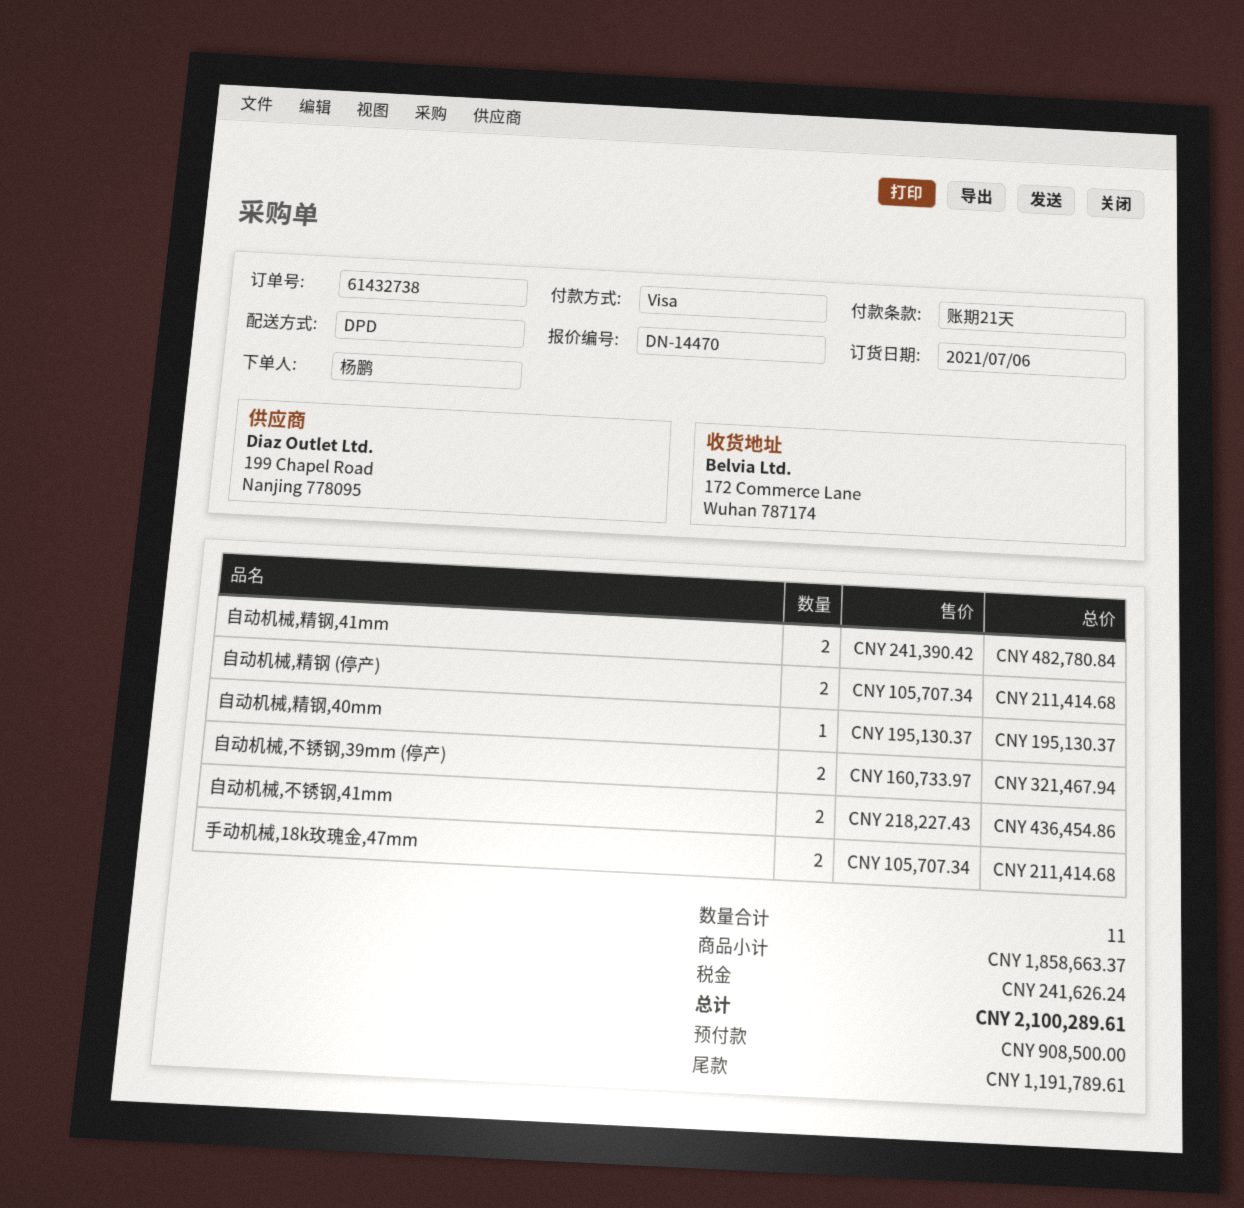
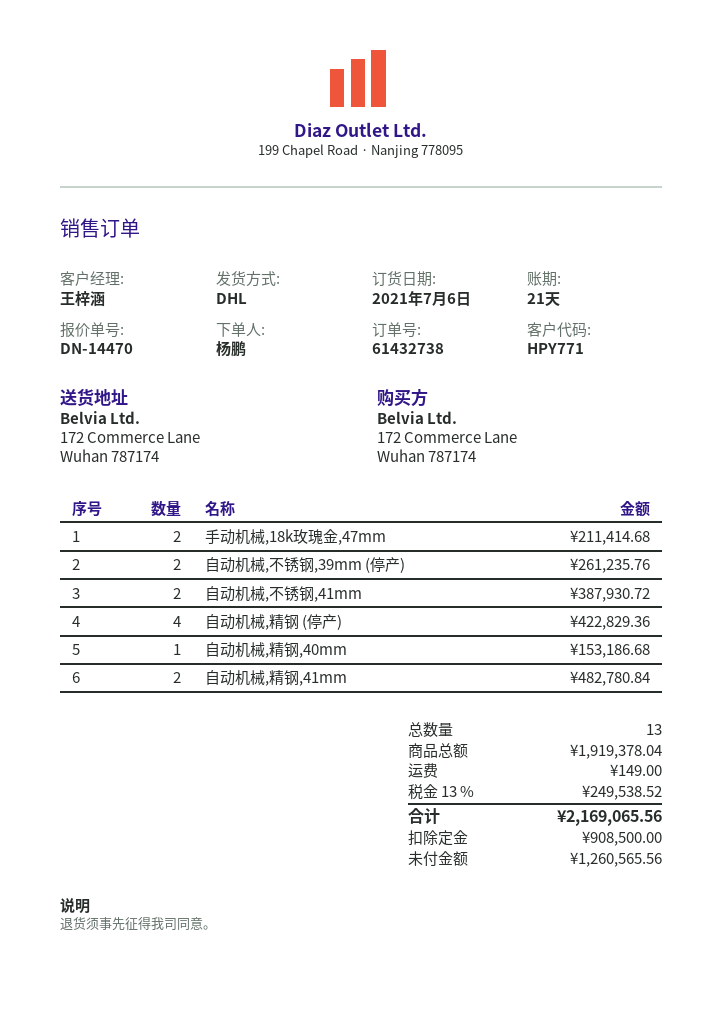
shipping method: DPD -> DHL
自动机械,精钢 (停产): 2 for 211414.68 -> 4 for 422829.36
自动机械,精钢,40mm: 1 for 195130.37 -> 1 for 153186.68
自动机械,不锈钢,39mm (停产): 2 for 321467.94 -> 2 for 261235.76
自动机械,不锈钢,41mm: 2 for 436454.86 -> 2 for 387930.72
total quantity: 11 -> 13
subtotal: 1858663.37 -> 1919378.04
shipping: none -> 149.00
tax: 241626.24 -> 249538.52
total: 2100289.61 -> 2169065.56
balance: 1191789.61 -> 1260565.56

